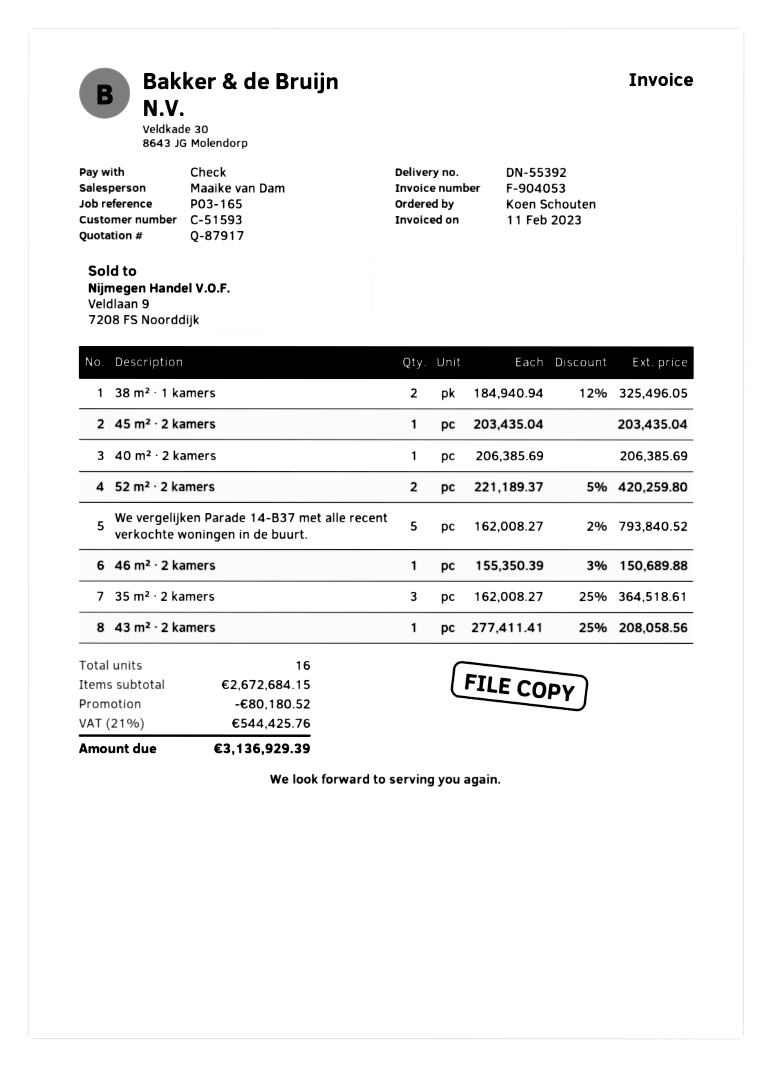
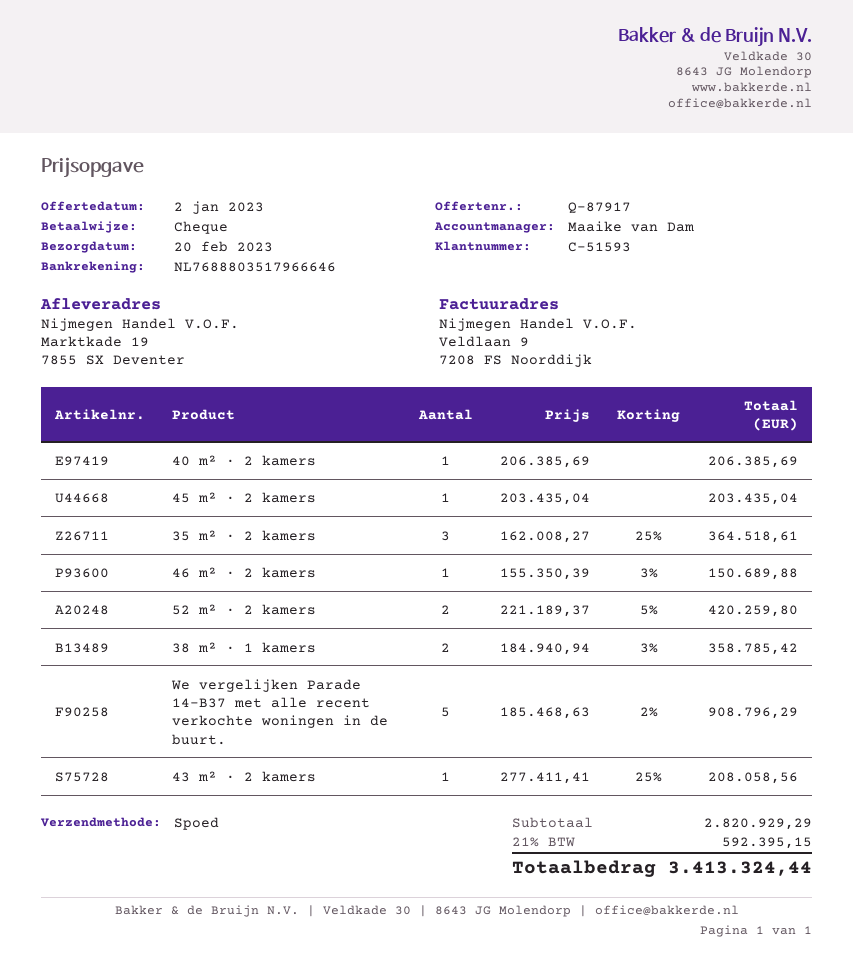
38 m² · 1 kamers: 2 x 184940.94 - 12% = 325496.05 -> 2 x 184940.94 - 3% = 358785.42
We vergelijken Parade 14-B37 met alle recent verkochte woningen in de buurt.: 5 x 162008.27 - 2% = 793840.52 -> 5 x 185468.63 - 2% = 908796.29
subtotal: 2672684.15 -> 2820929.29
discount: 80180.52 -> none
tax: 21% = 544425.76 -> 21% = 592395.15
total: 3136929.39 -> 3413324.44

